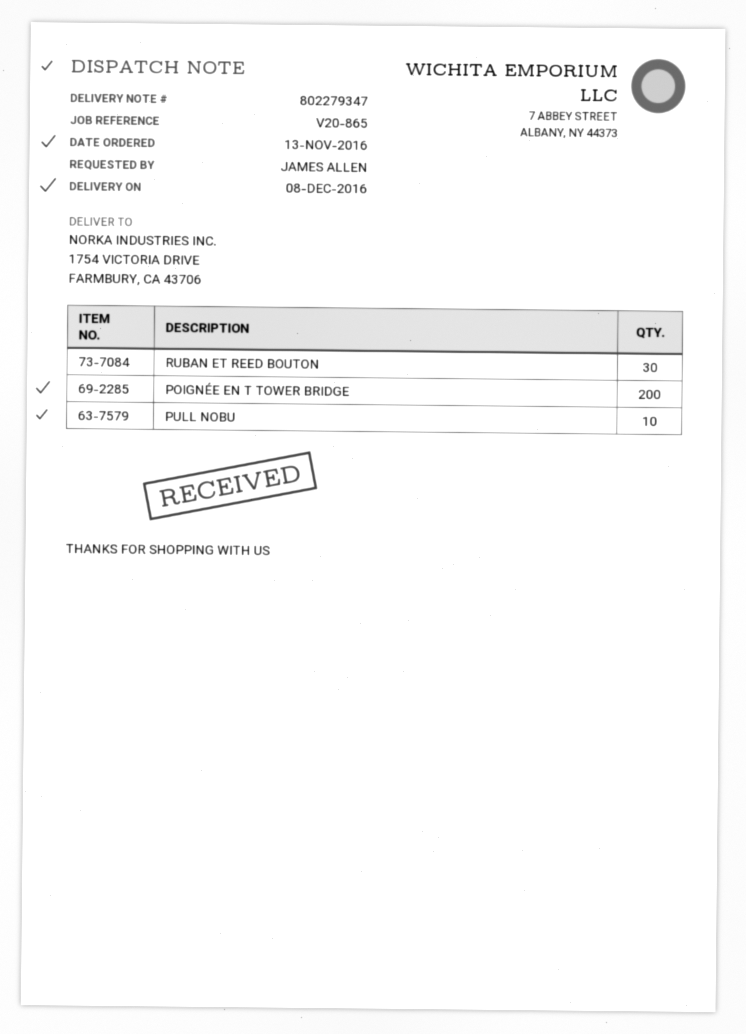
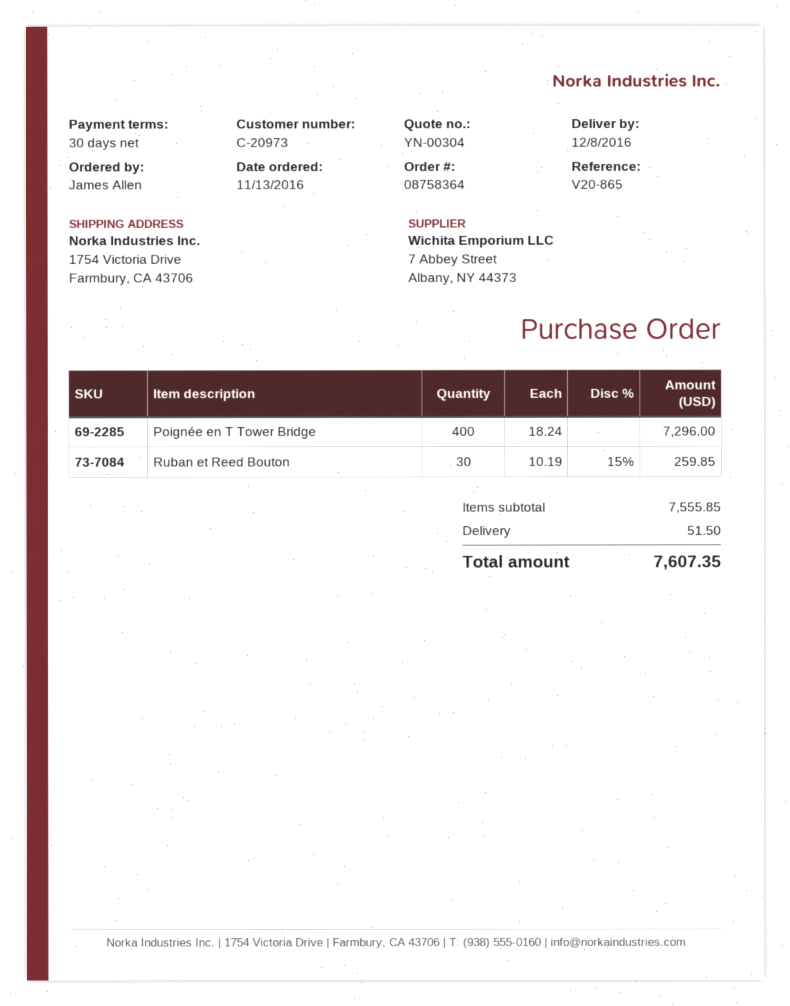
POIGNÉE EN T TOWER BRIDGE: 200 -> 400
PULL NOBU: 10 -> none

